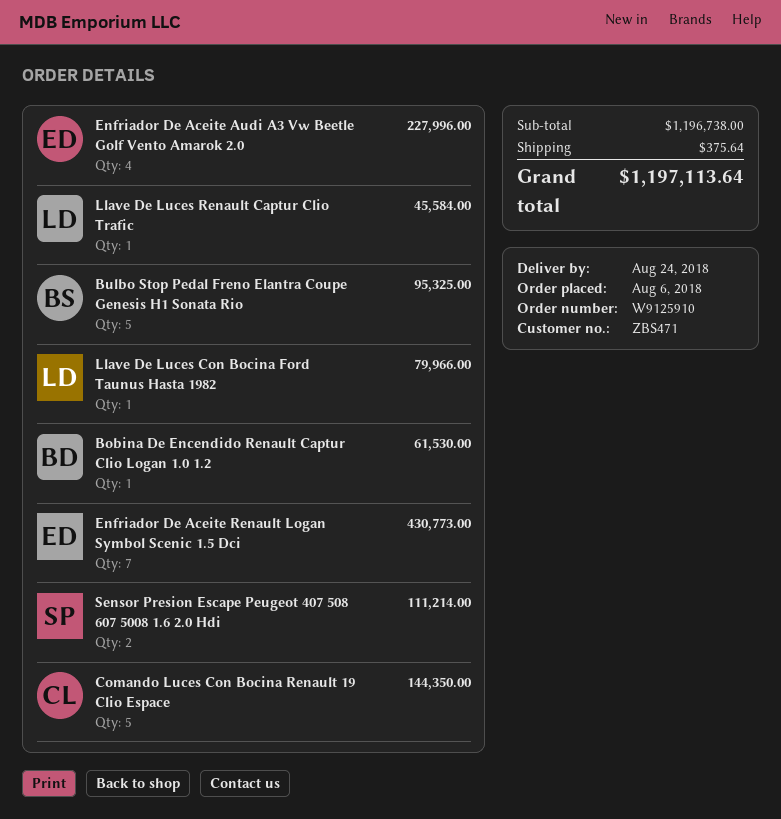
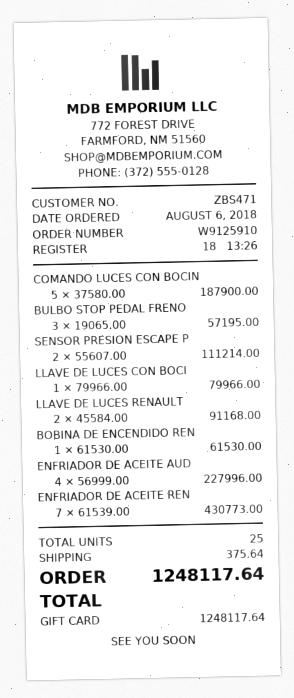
Llave De Luces Renault Captur Clio Trafic: 1 for 45584.00 -> 2 for 91168.00
Bulbo Stop Pedal Freno Elantra Coupe Genesis H1 Sonata Rio: 5 for 95325.00 -> 3 for 57195.00
Comando Luces Con Bocina Renault 19 Clio Espace: 5 for 144350.00 -> 5 for 187900.00
total: 1197113.64 -> 1248117.64

